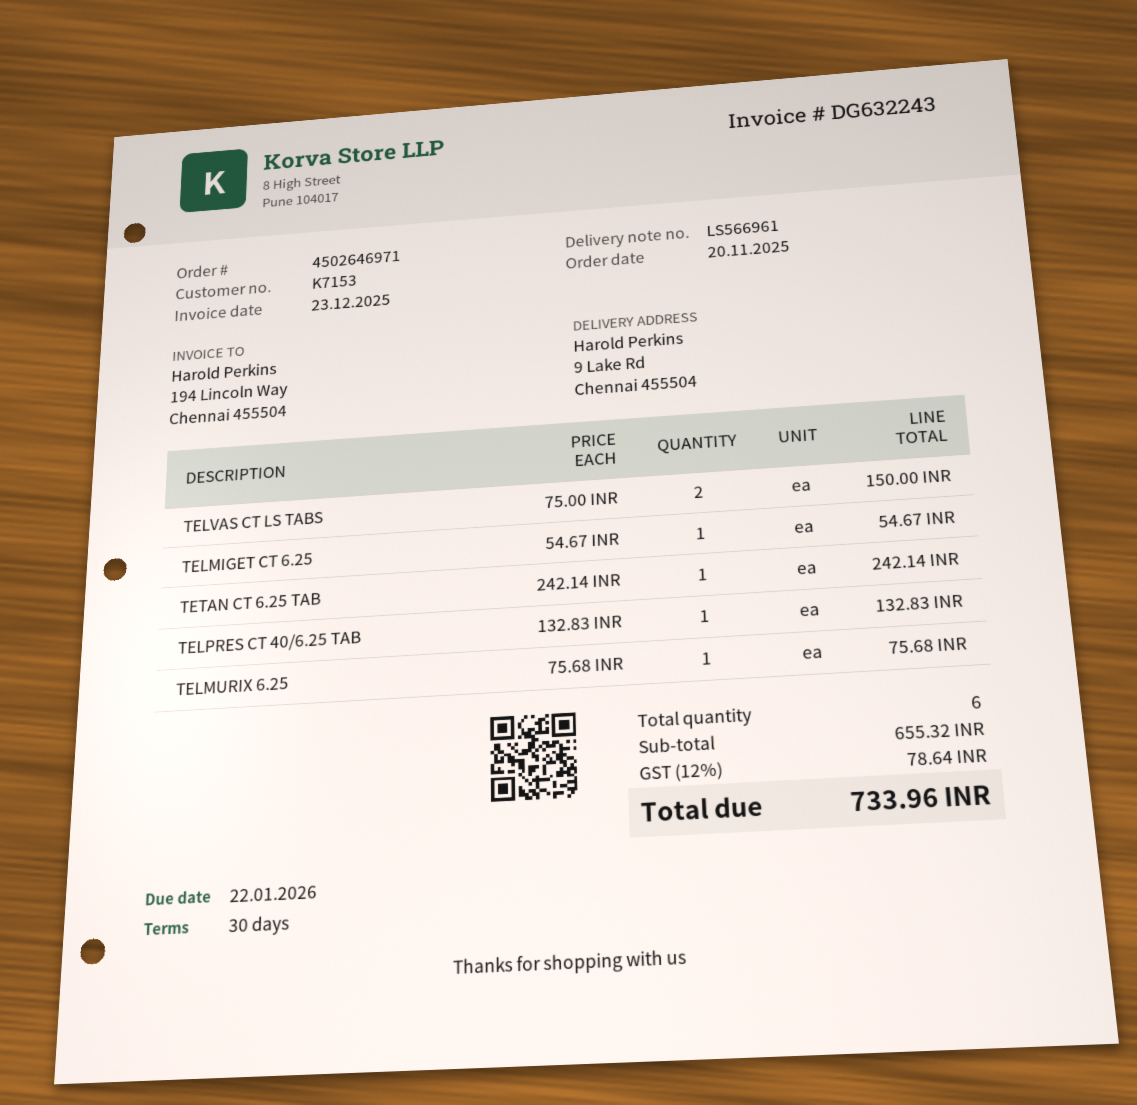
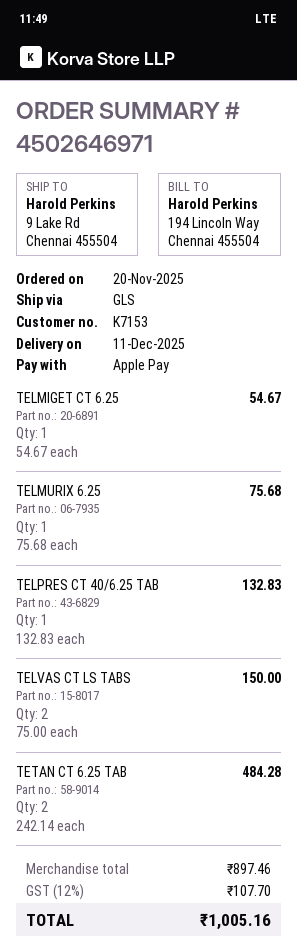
TETAN CT 6.25 TAB: 1 x 242.14 = 242.14 -> 2 x 242.14 = 484.28
subtotal: 655.32 -> 897.46
tax: 12% = 78.64 -> 12% = 107.70
total: 733.96 -> 1005.16

